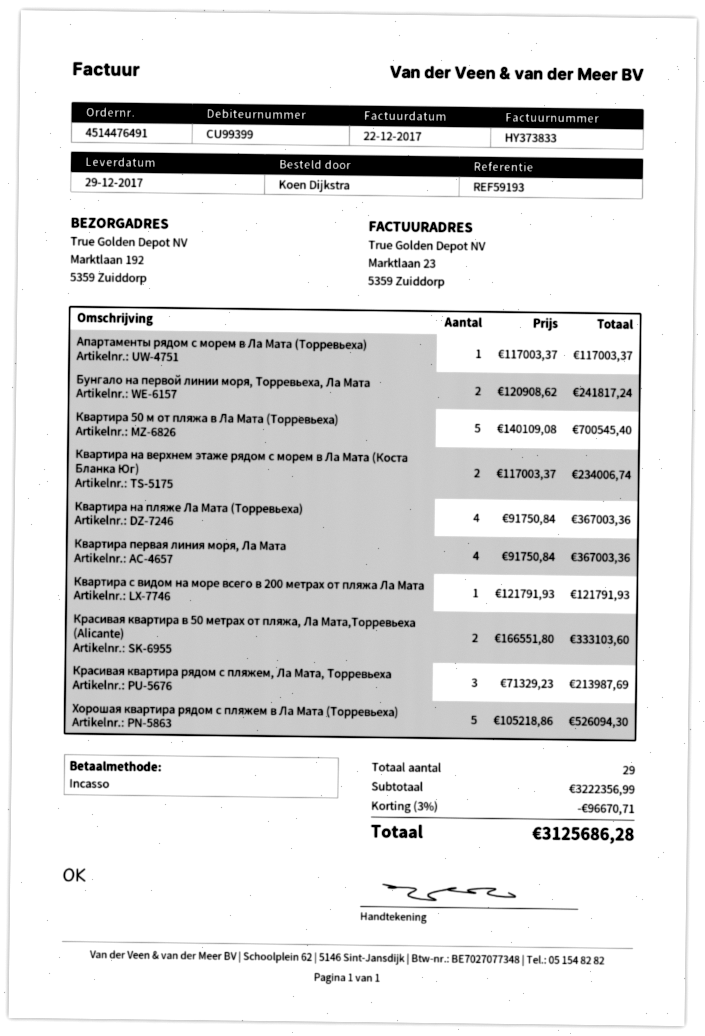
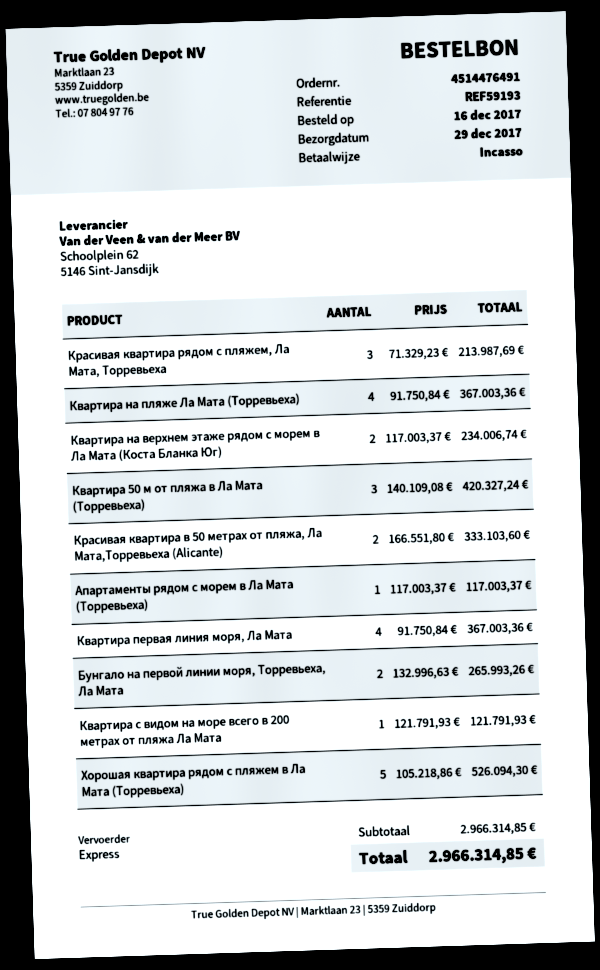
Бунгало на первой линии моря, Торревьеха, Ла Мата: 2 x 120908.62 = 241817.24 -> 2 x 132996.63 = 265993.26
Квартира 50 м от пляжа в Ла Мата (Торревьеха): 5 x 140109.08 = 700545.40 -> 3 x 140109.08 = 420327.24
subtotal: 3222356.99 -> 2966314.85
discount: 3% = 96670.71 -> none
total: 3125686.28 -> 2966314.85

